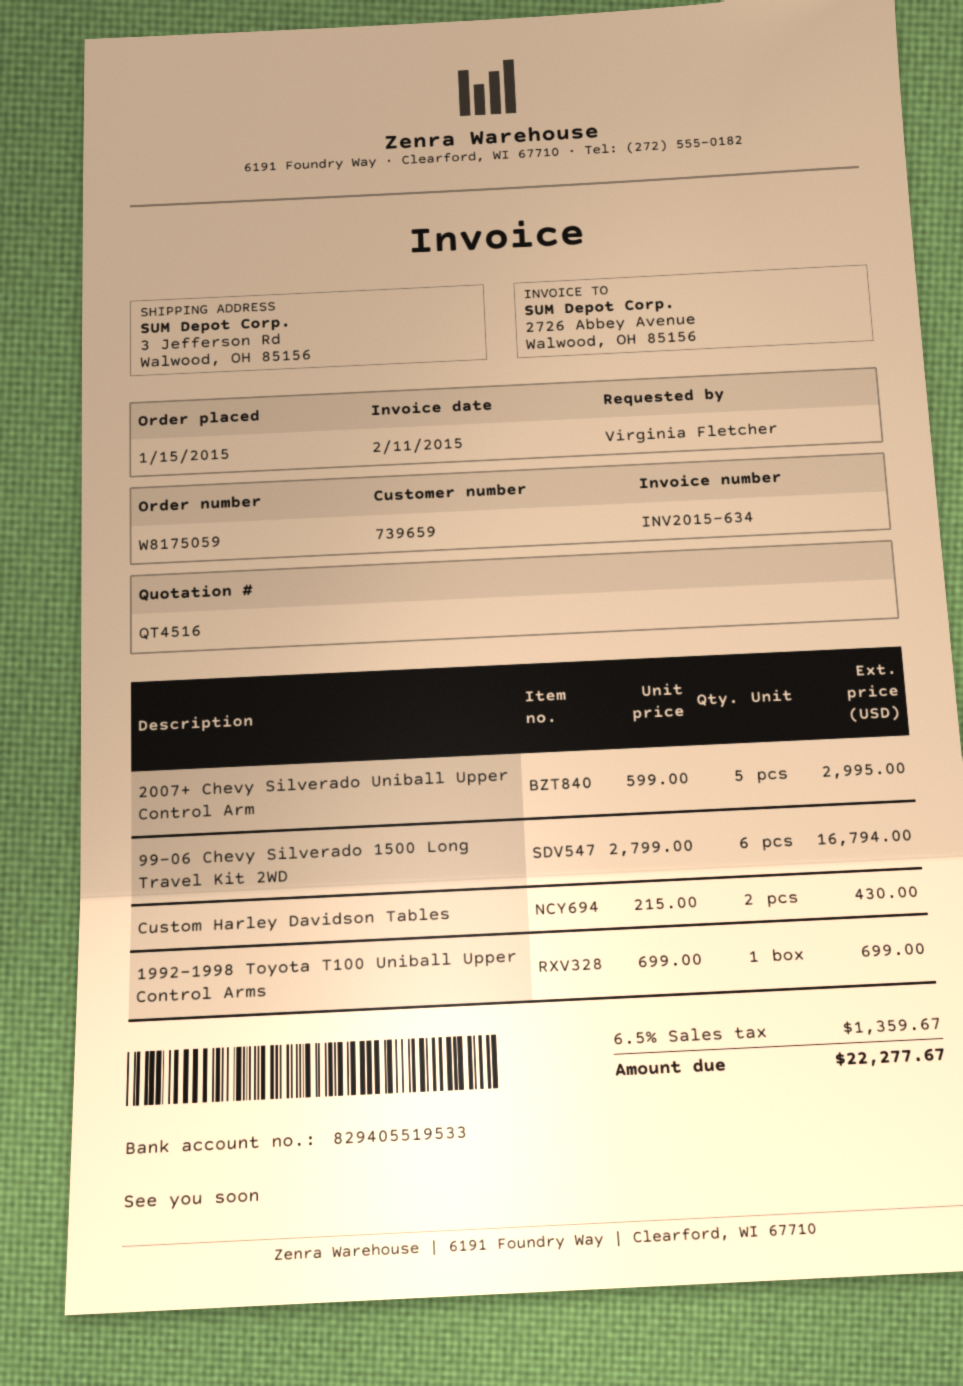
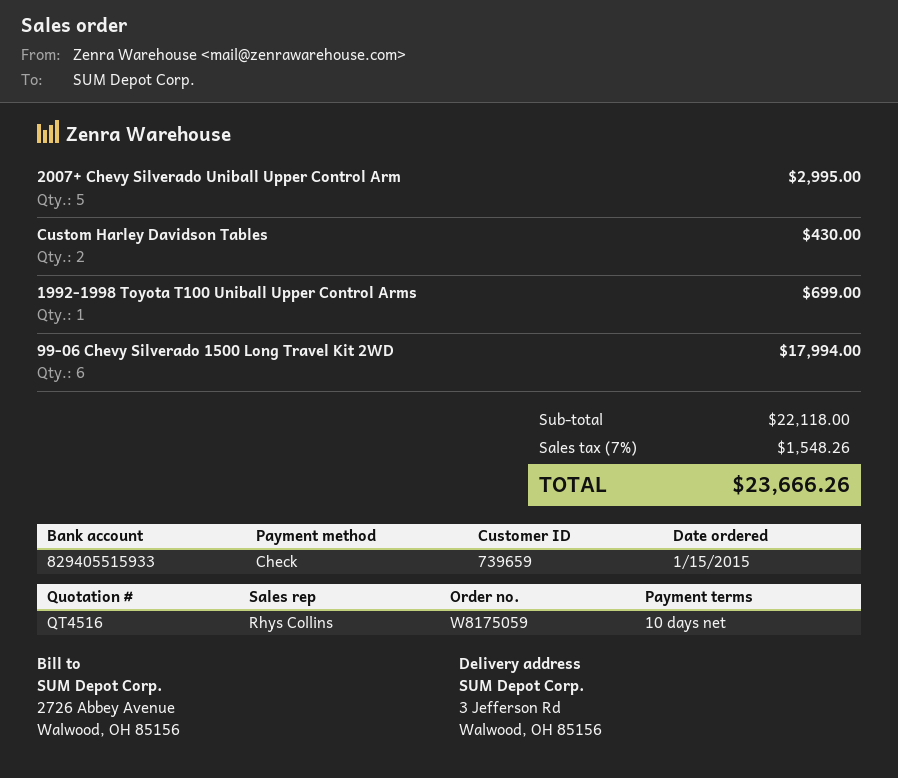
bank account: 829405519533 -> 829405515933
99-06 Chevy Silverado 1500 Long Travel Kit 2WD: 6 for 16794.00 -> 6 for 17994.00
tax: 6.5% = 1359.67 -> 7% = 1548.26
total: 22277.67 -> 23666.26

